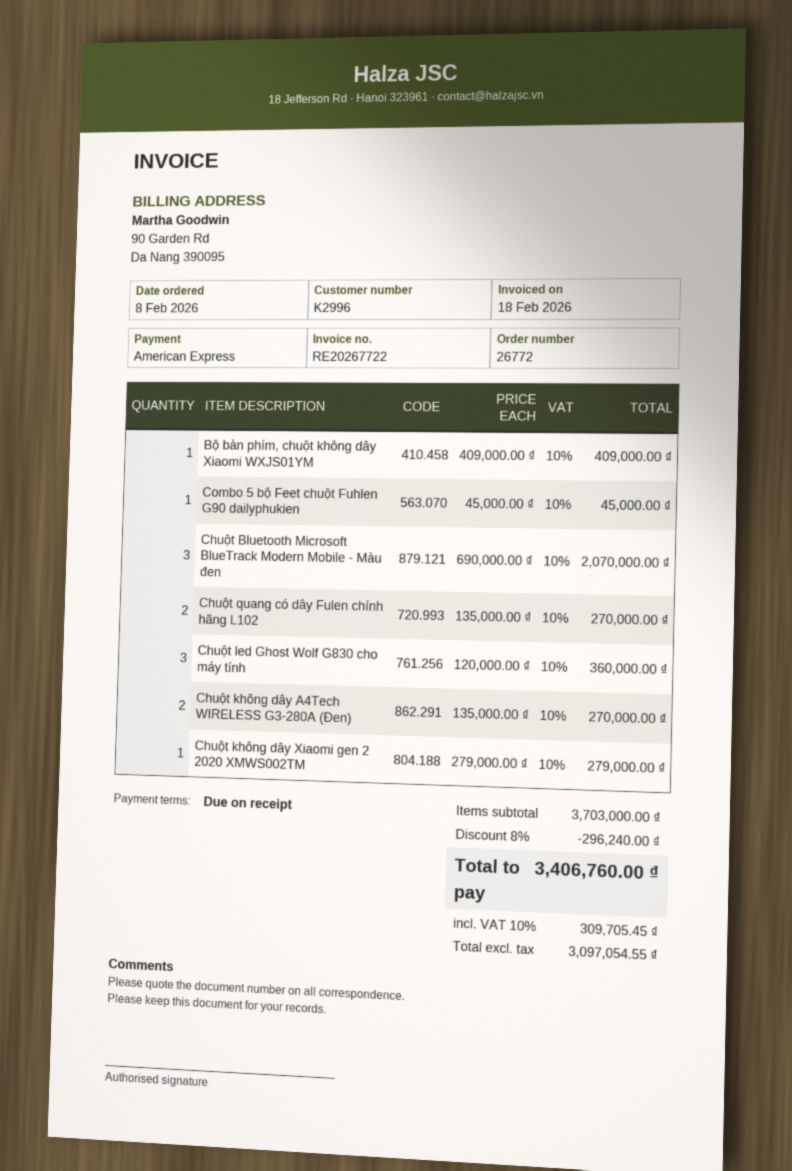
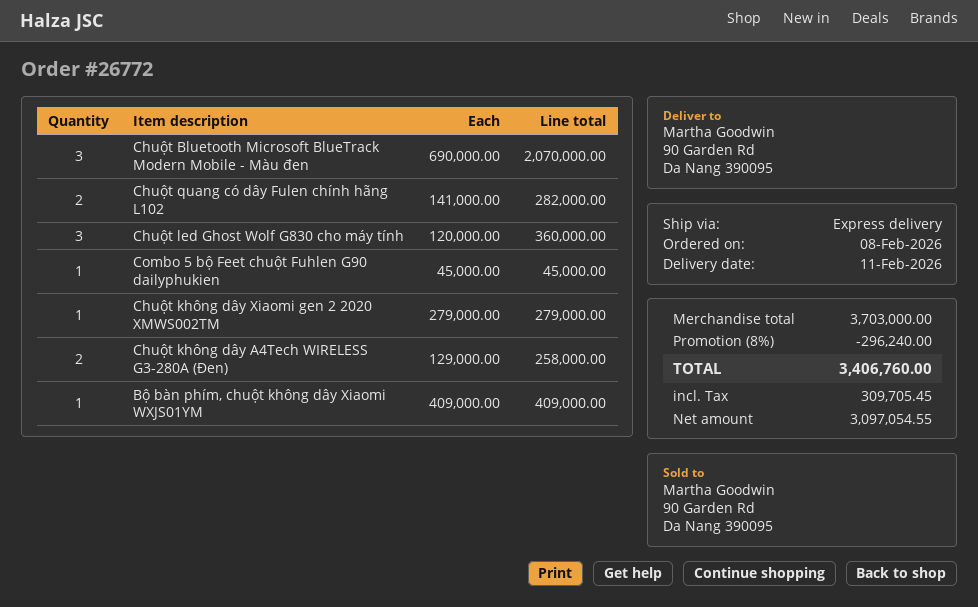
Chuột quang có dây Fulen chính hãng L102: 2 x 135000.00 = 270000.00 -> 2 x 141000.00 = 282000.00
Chuột không dây A4Tech WIRELESS G3-280A (Đen): 2 x 135000.00 = 270000.00 -> 2 x 129000.00 = 258000.00

